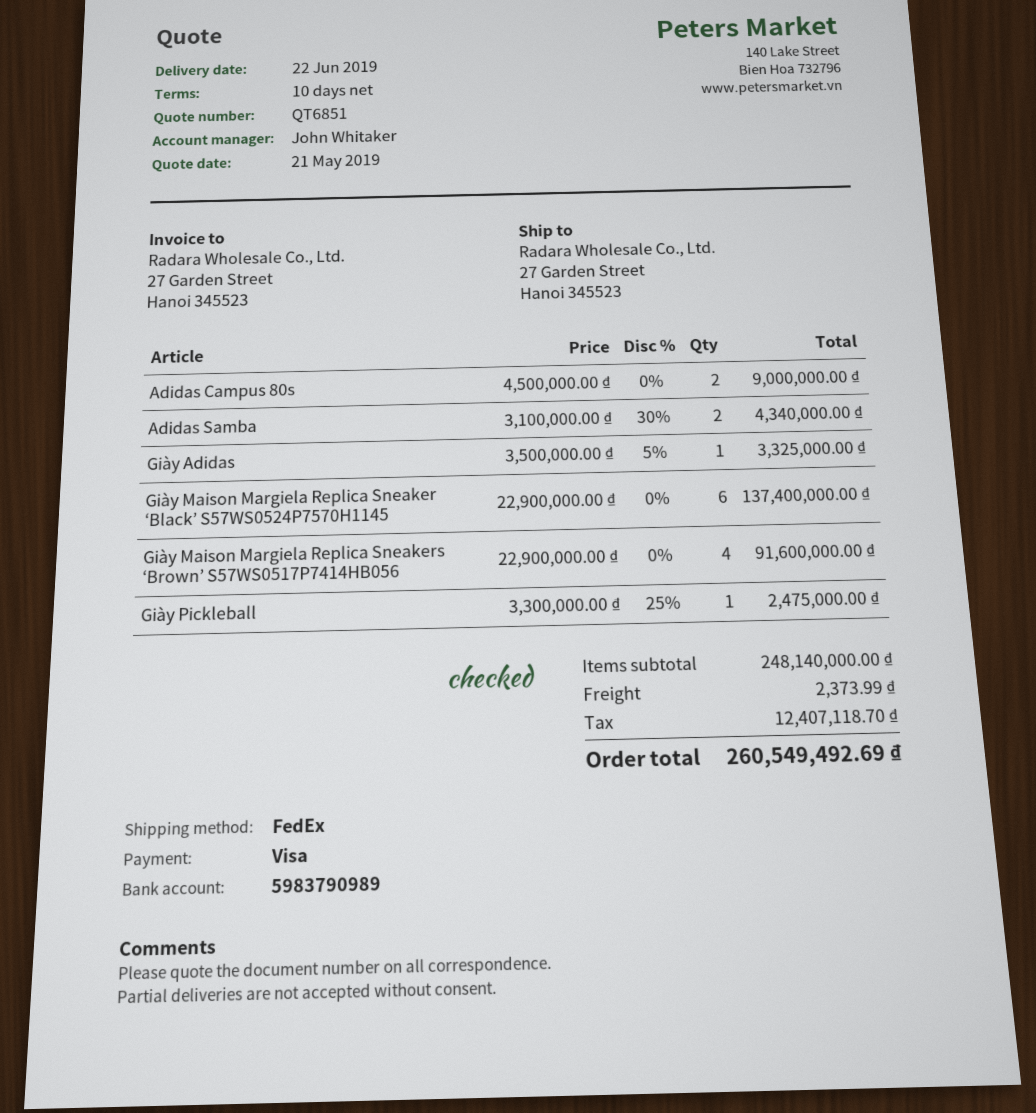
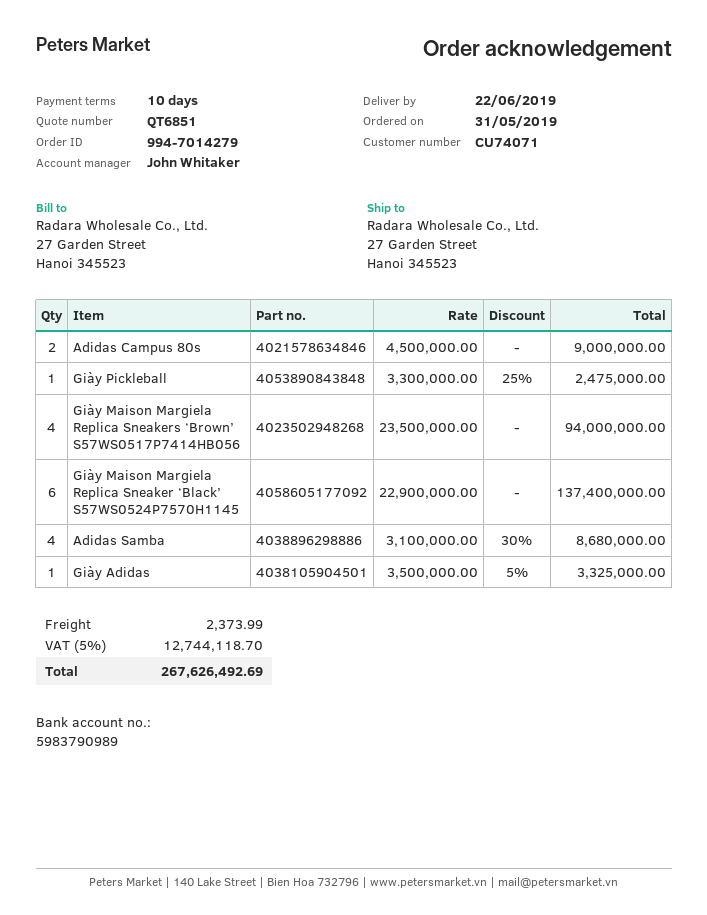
Adidas Samba: 2 x 3100000.00 - 30% = 4340000.00 -> 4 x 3100000.00 - 30% = 8680000.00
Giày Maison Margiela Replica Sneakers ‘Brown’ S57WS0517P7414HB056: 4 x 22900000.00 = 91600000.00 -> 4 x 23500000.00 = 94000000.00
tax: 12407118.70 -> 12744118.70
total: 260549492.69 -> 267626492.69

